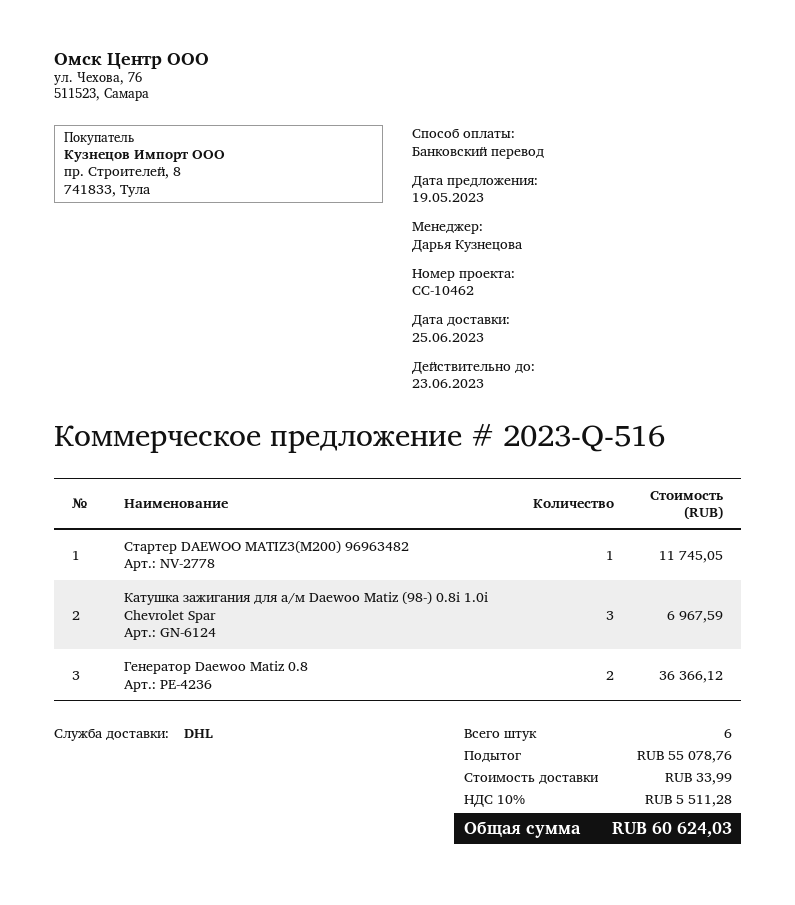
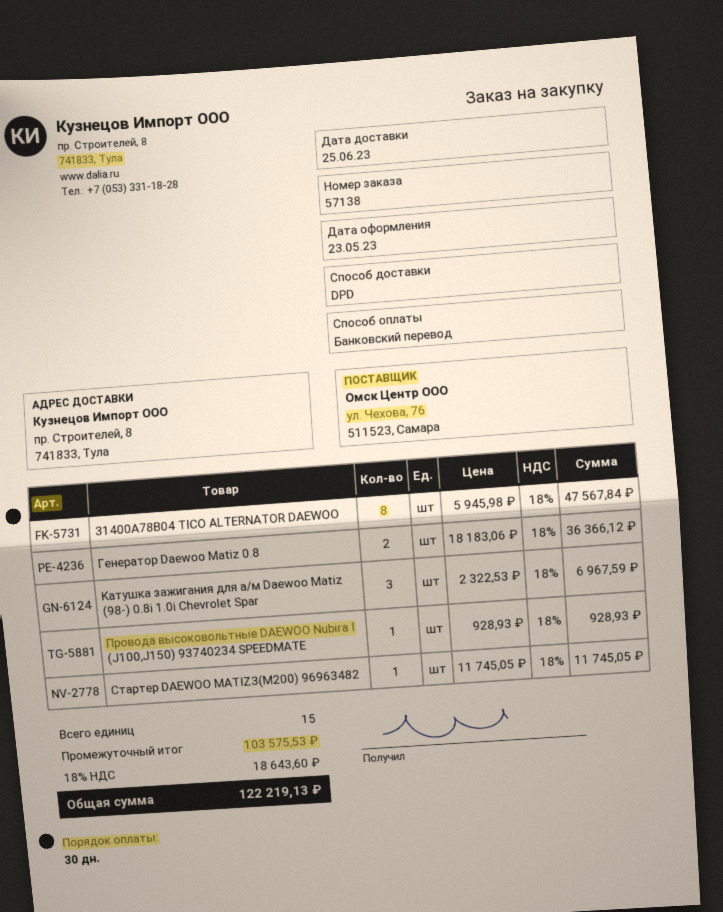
shipping method: DHL -> DPD
31400A78B04 TICO ALTERNATOR DAEWOO: none -> 8 for 47567.84
Провода высоковольтные DAEWOO Nubira I (J100,J150) 93740234 SPEEDMATE: none -> 1 for 928.93
total quantity: 6 -> 15
subtotal: 55078.76 -> 103575.53
shipping: 33.99 -> none
tax: 10% = 5511.28 -> 18% = 18643.60
total: 60624.03 -> 122219.13

